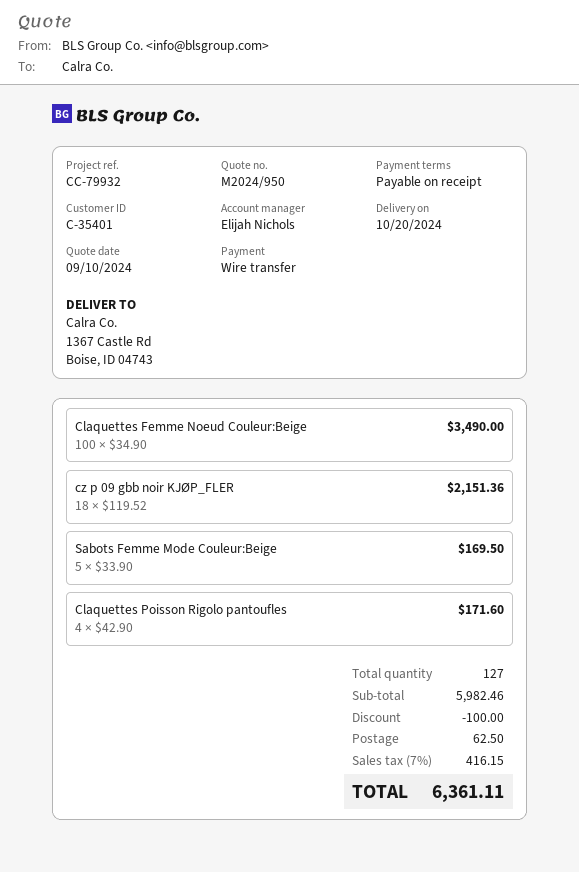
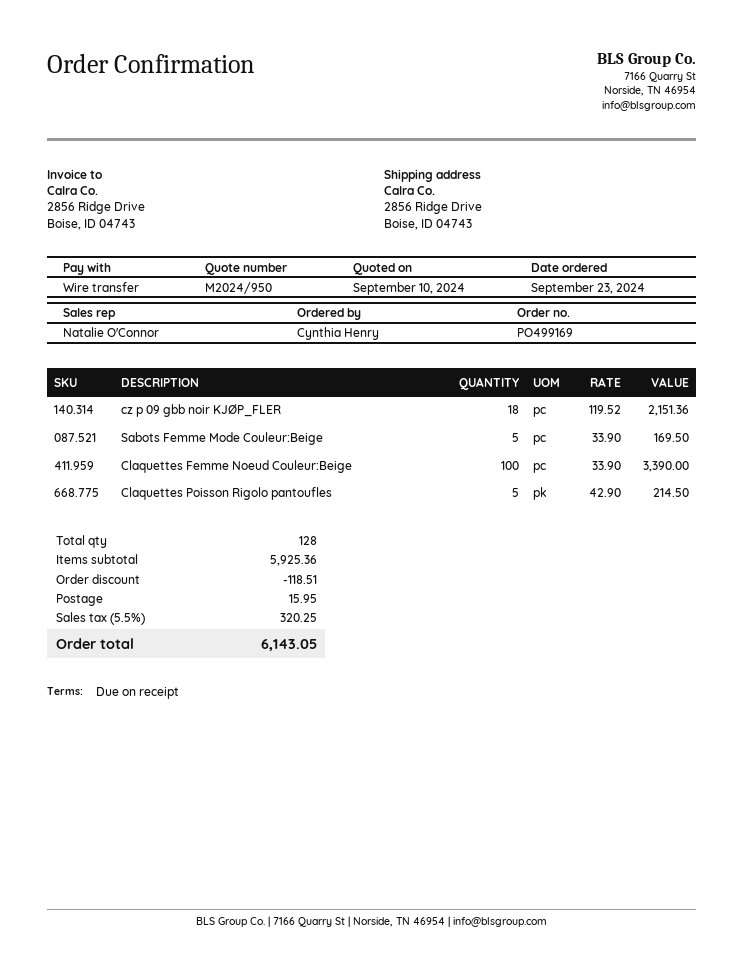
sales rep: Elijah Nichols -> Natalie O'Connor
ship to: 1367 Castle Rd, Boise, ID 04743 -> 2856 Ridge Drive, Boise, ID 04743
Claquettes Femme Noeud Couleur:Beige: 100 x 34.90 = 3490.00 -> 100 x 33.90 = 3390.00
Claquettes Poisson Rigolo pantoufles: 4 x 42.90 = 171.60 -> 5 x 42.90 = 214.50
total quantity: 127 -> 128
subtotal: 5982.46 -> 5925.36
discount: 100.00 -> 118.51
shipping: 62.50 -> 15.95
tax: 7% = 416.15 -> 5.5% = 320.25
total: 6361.11 -> 6143.05

